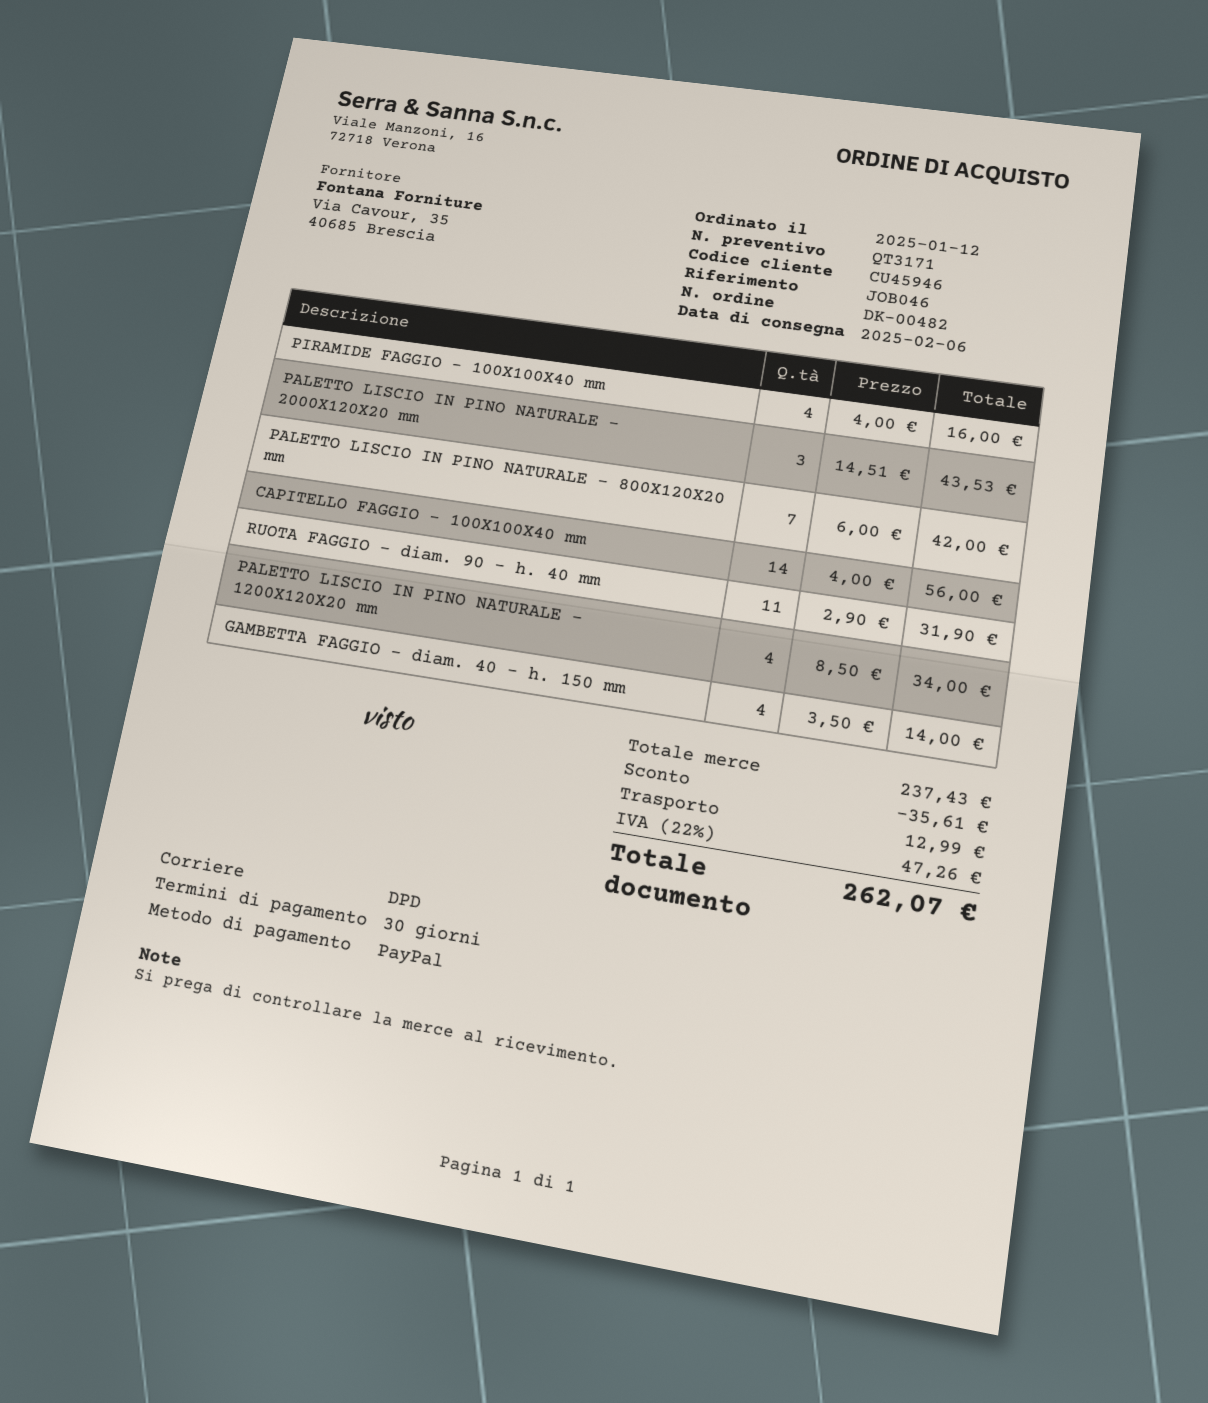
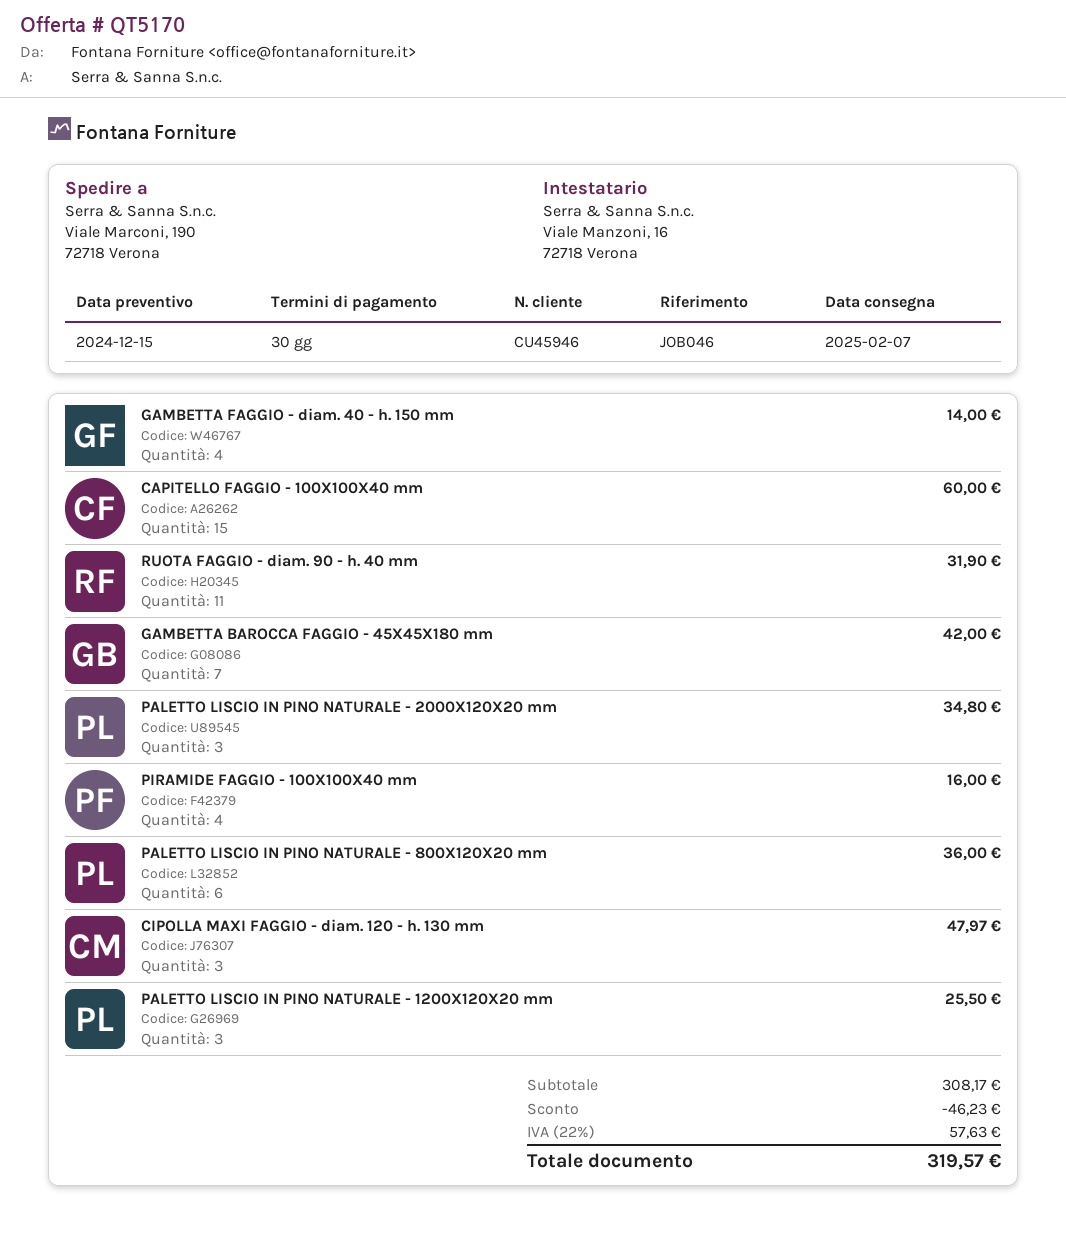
quote number: QT3171 -> QT5170
delivery date: 2025-02-06 -> 2025-02-07
PALETTO LISCIO IN PINO NATURALE - 2000X120X20 mm: 3 for 43.53 -> 3 for 34.80
PALETTO LISCIO IN PINO NATURALE - 800X120X20 mm: 7 for 42.00 -> 6 for 36.00
CAPITELLO FAGGIO - 100X100X40 mm: 14 for 56.00 -> 15 for 60.00
PALETTO LISCIO IN PINO NATURALE - 1200X120X20 mm: 4 for 34.00 -> 3 for 25.50
GAMBETTA BAROCCA FAGGIO - 45X45X180 mm: none -> 7 for 42.00
CIPOLLA MAXI FAGGIO - diam. 120 - h. 130 mm: none -> 3 for 47.97
subtotal: 237.43 -> 308.17
discount: 35.61 -> 46.23
shipping: 12.99 -> none
tax: 22% = 47.26 -> 22% = 57.63
total: 262.07 -> 319.57

